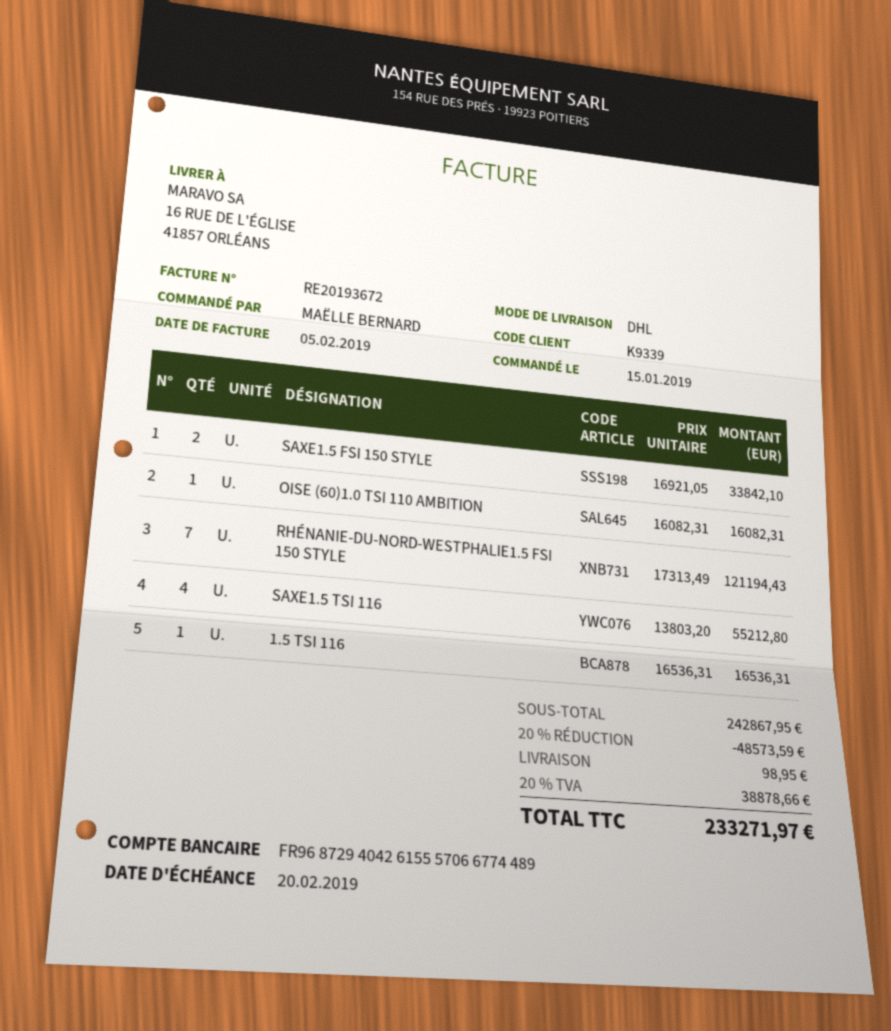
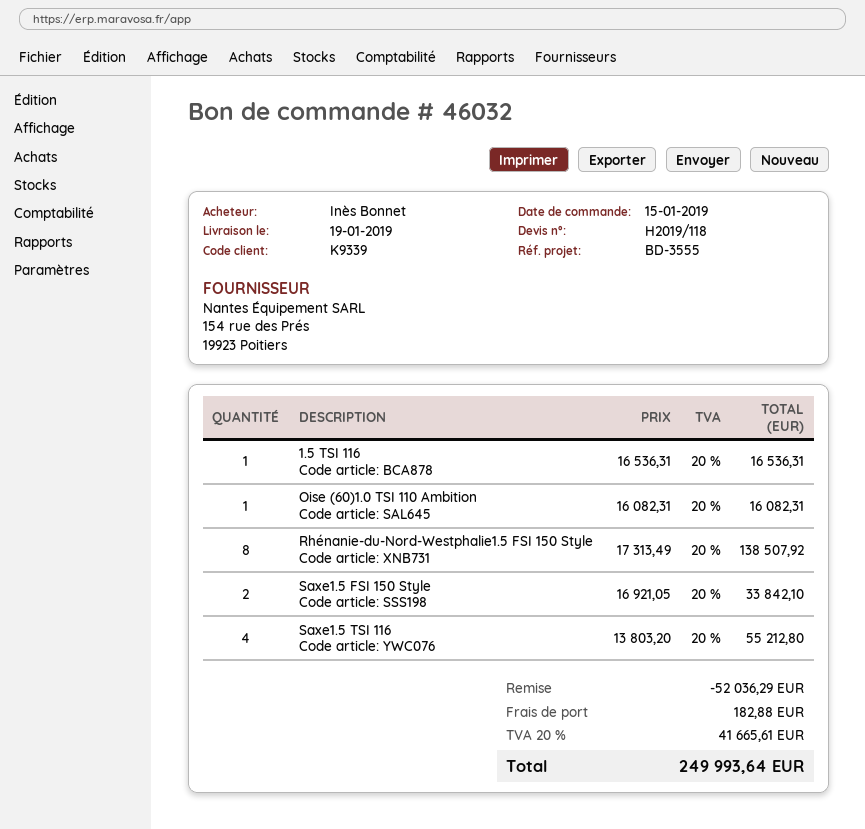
ordered by: MAËLLE BERNARD -> Inès Bonnet
RHÉNANIE-DU-NORD-WESTPHALIE1.5 FSI 150 STYLE: 7 x 17313.49 = 121194.43 -> 8 x 17313.49 = 138507.92
discount: 48573.59 -> 52036.29
shipping: 98.95 -> 182.88
tax: 20% = 38878.66 -> 20% = 41665.61
total: 233271.97 -> 249993.64

